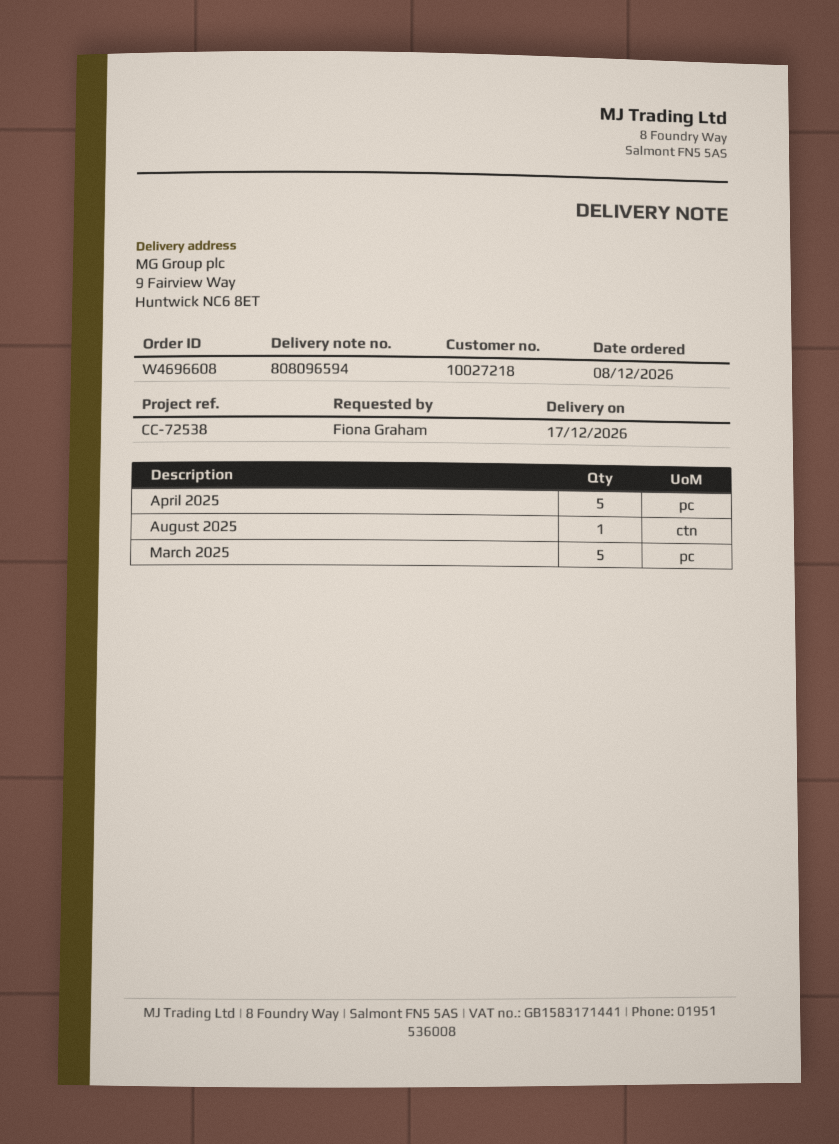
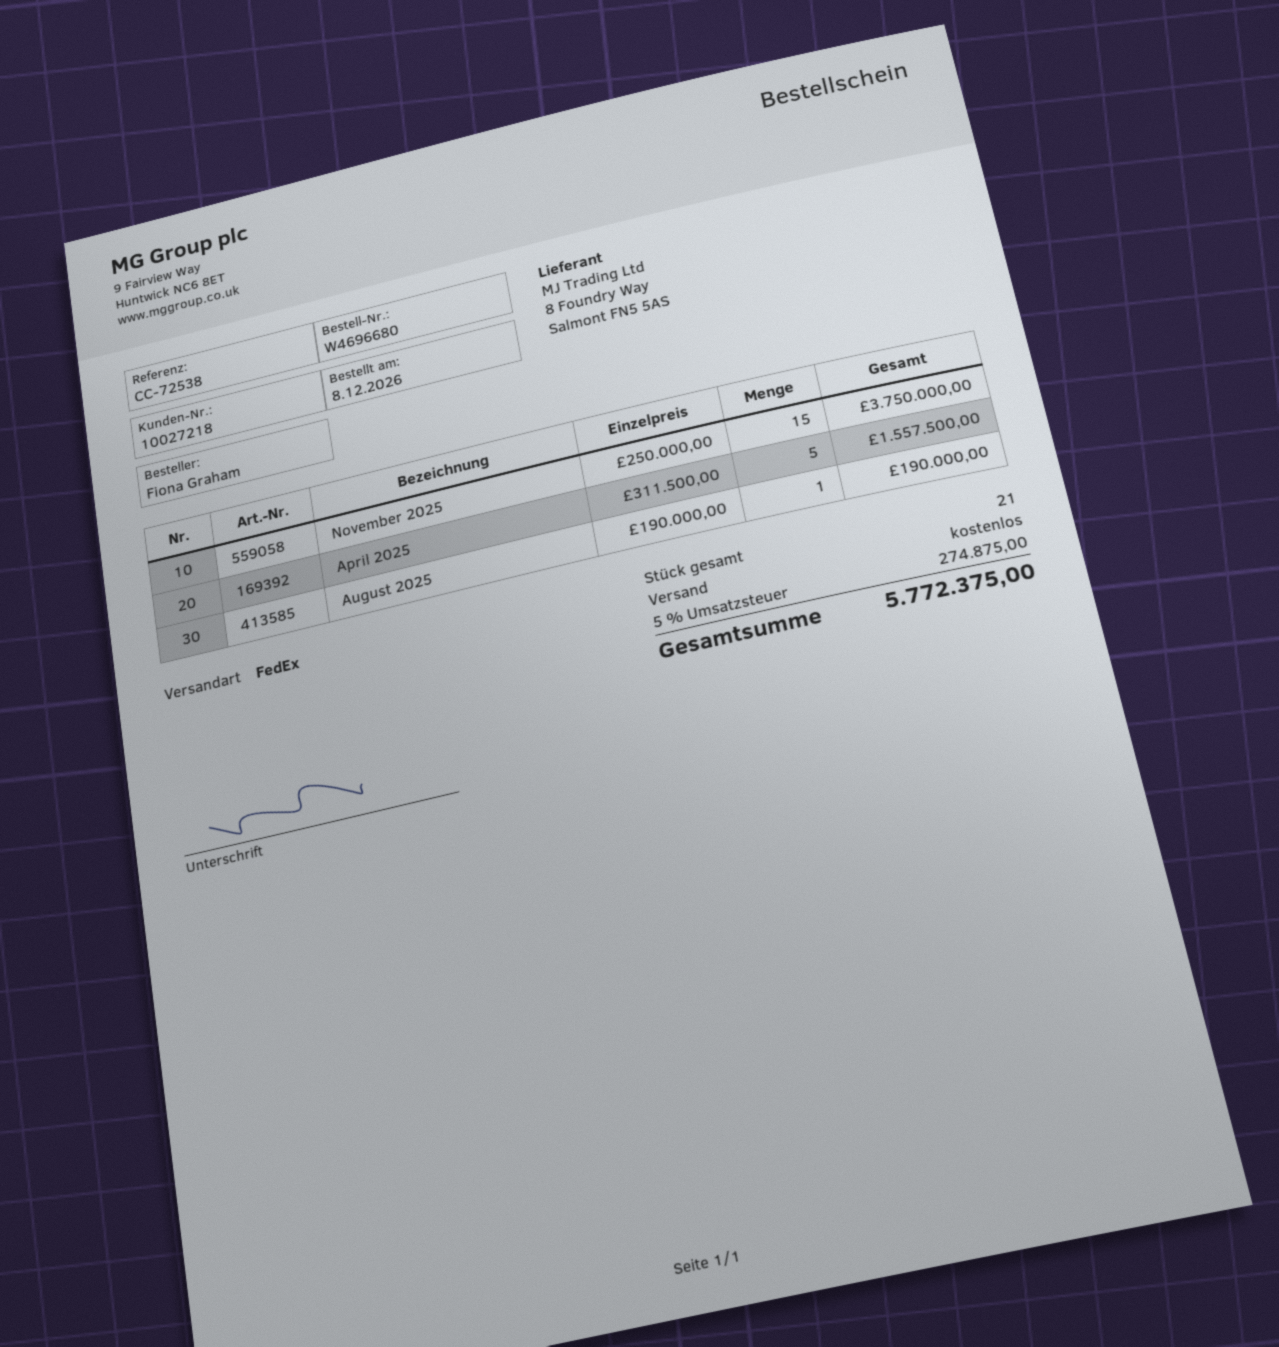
order number: W4696608 -> W4696680
March 2025: 5 -> none
November 2025: none -> 15

